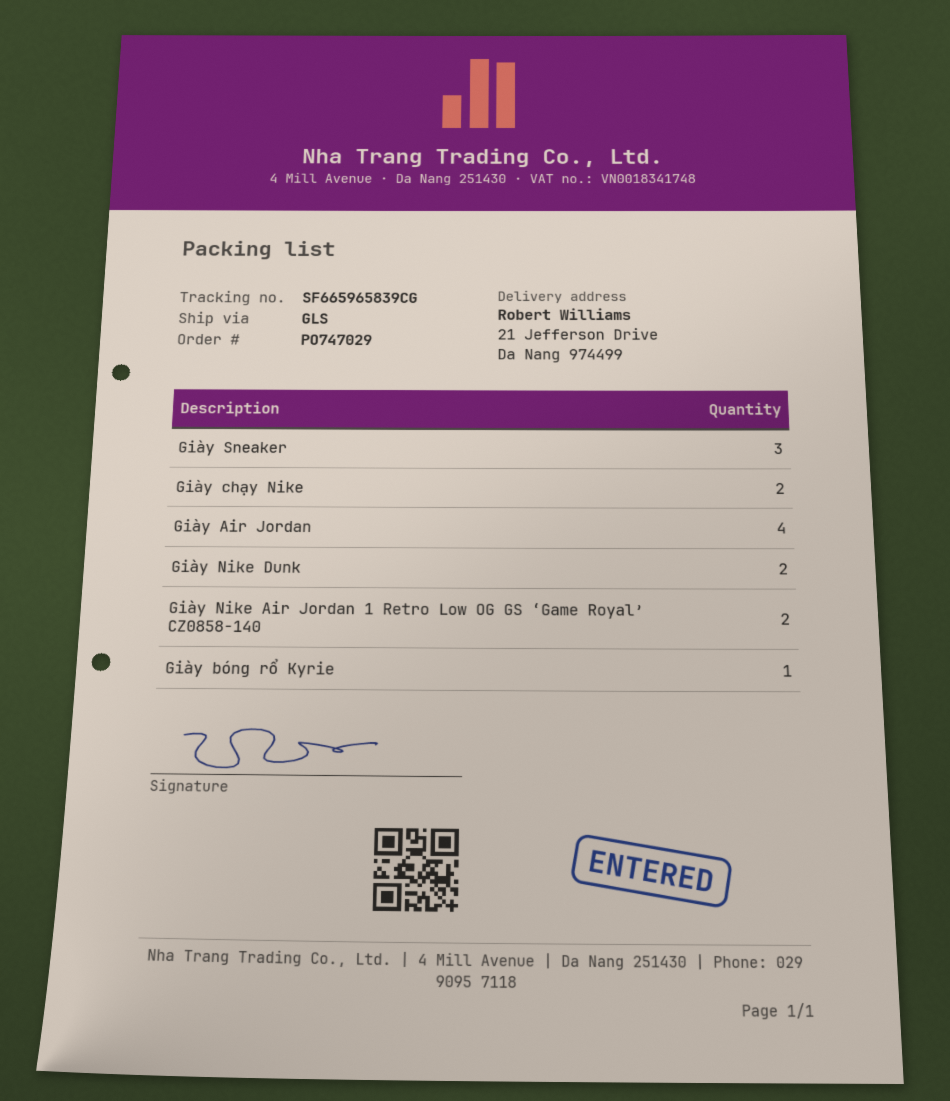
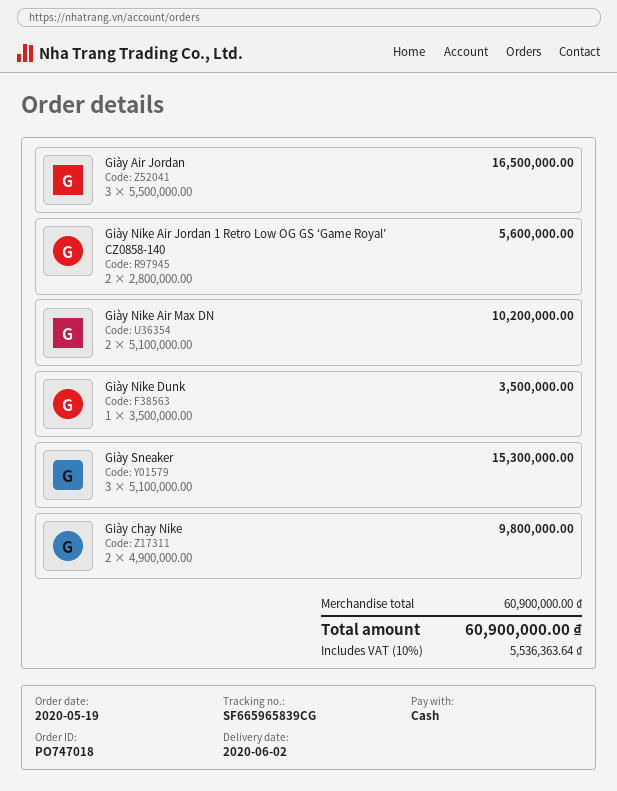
order number: PO747029 -> PO747018
Giày Air Jordan: 4 -> 3
Giày Nike Dunk: 2 -> 1
Giày bóng rổ Kyrie: 1 -> none
Giày Nike Air Max DN: none -> 2

